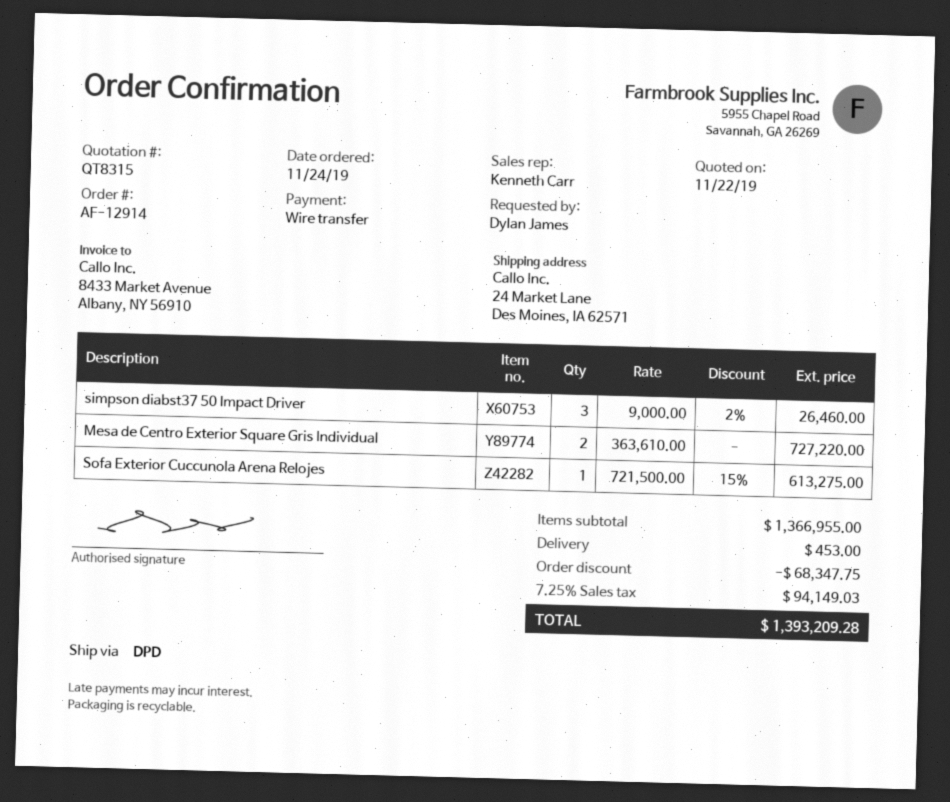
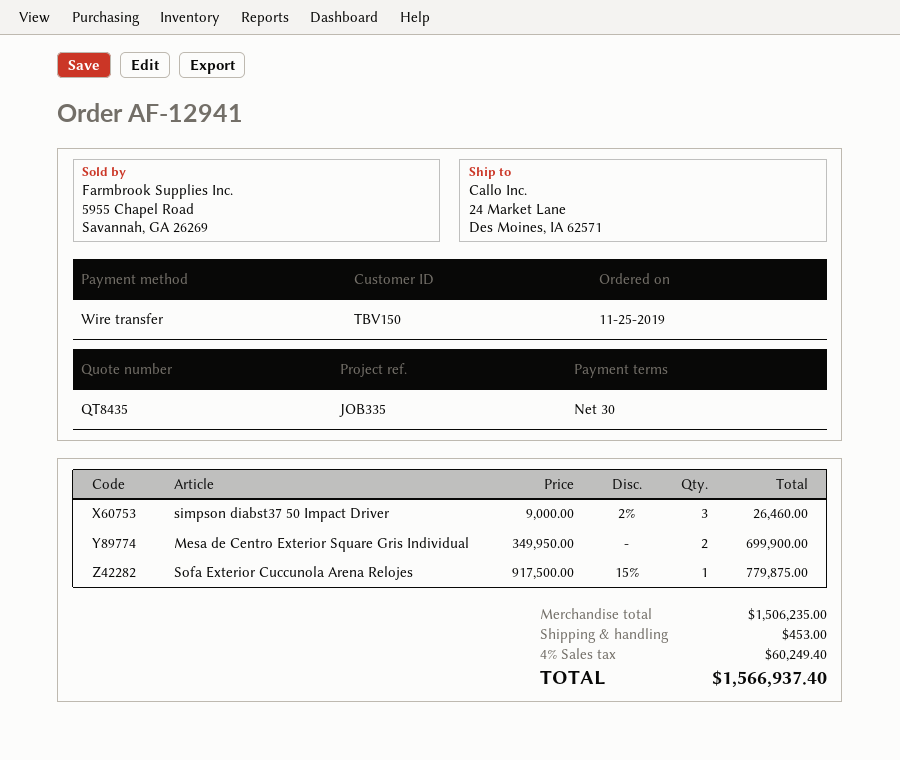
quote number: QT8315 -> QT8435
order number: AF-12914 -> AF-12941
order date: 2019-11-24 -> 2019-11-25
Mesa de Centro Exterior Square Gris Individual: 2 x 363610.00 = 727220.00 -> 2 x 349950.00 = 699900.00
Sofa Exterior Cuccunola Arena Relojes: 1 x 721500.00 - 15% = 613275.00 -> 1 x 917500.00 - 15% = 779875.00
subtotal: 1366955.00 -> 1506235.00
discount: 68347.75 -> none
tax: 7.25% = 94149.03 -> 4% = 60249.40
total: 1393209.28 -> 1566937.40

